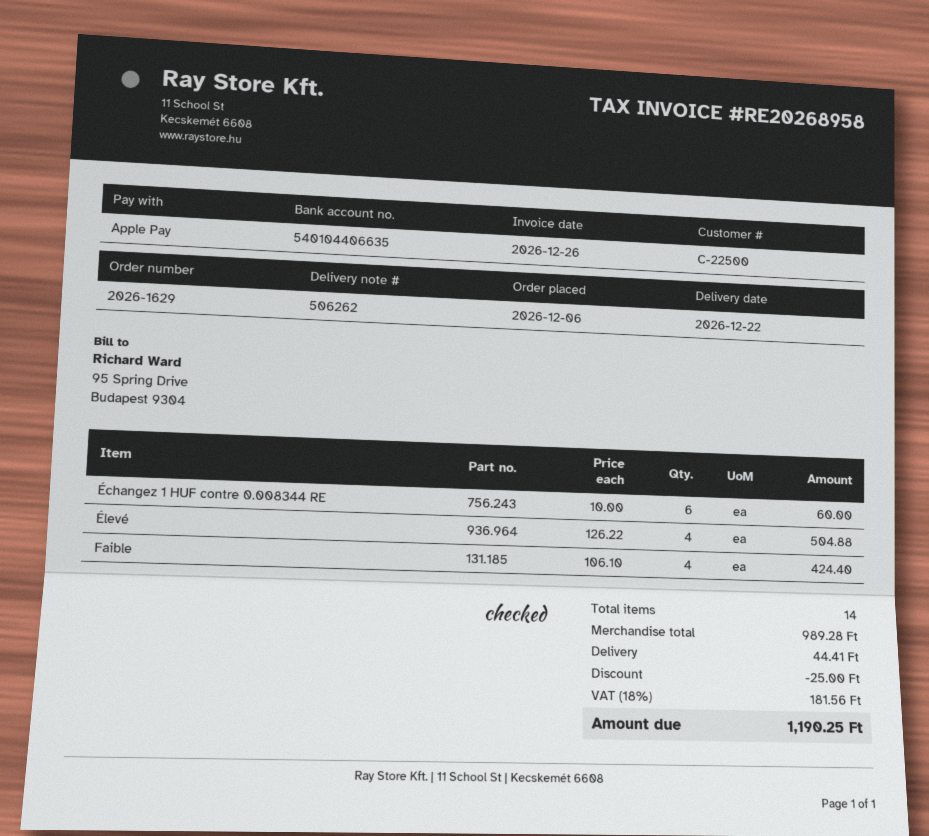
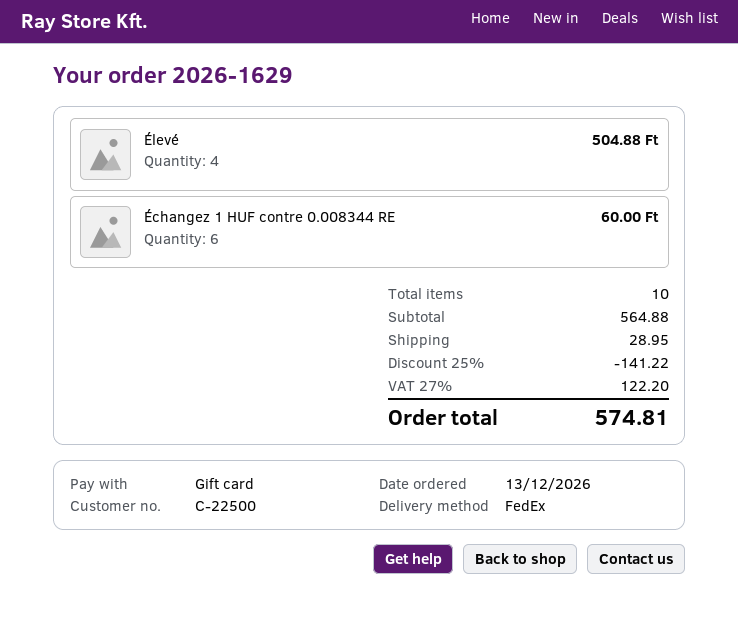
order date: 2026-12-06 -> 2026-12-13
payment method: Apple Pay -> gift card
Faible: 4 for 424.40 -> none
total quantity: 14 -> 10
subtotal: 989.28 -> 564.88
discount: 25.00 -> 141.22
shipping: 44.41 -> 28.95
tax: 18% = 181.56 -> 27% = 122.20
total: 1190.25 -> 574.81

